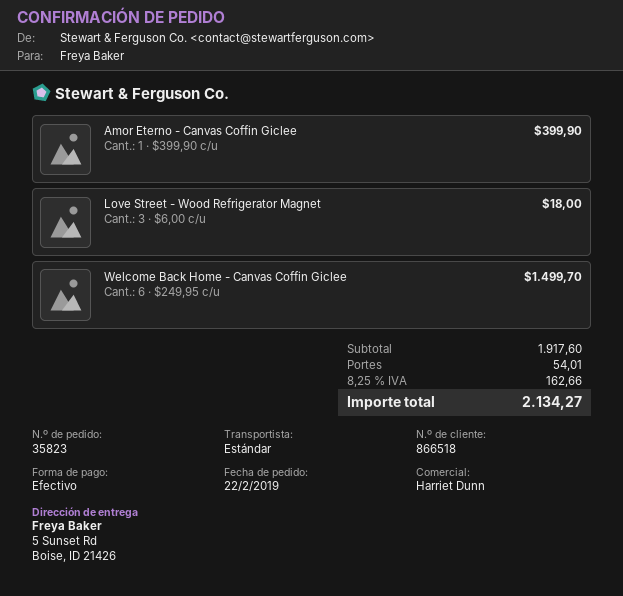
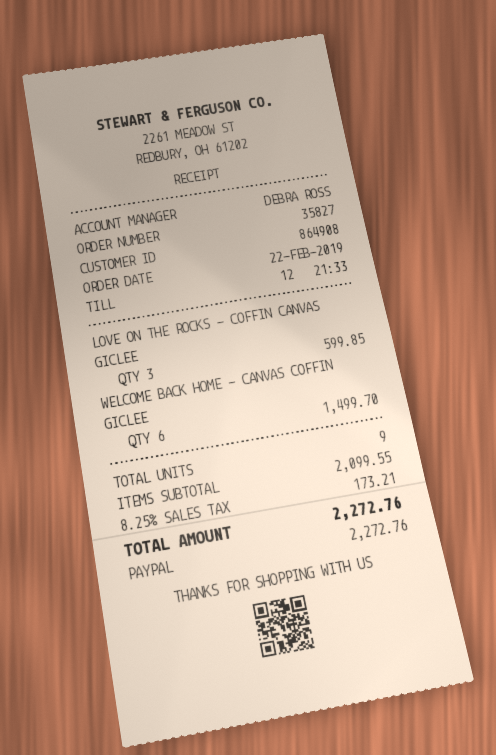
order number: 35823 -> 35827
customer number: 866518 -> 864908
sales rep: Harriet Dunn -> DEBRA ROSS
payment method: cash -> PayPal
Amor Eterno - Canvas Coffin Giclee: 1 for 399.90 -> none
Love Street - Wood Refrigerator Magnet: 3 for 18.00 -> none
LOVE ON THE ROCKS - COFFIN CANVAS GICLEE: none -> 3 for 599.85
subtotal: 1917.60 -> 2099.55
shipping: 54.01 -> none
tax: 8.25% = 162.66 -> 8.25% = 173.21
total: 2134.27 -> 2272.76

